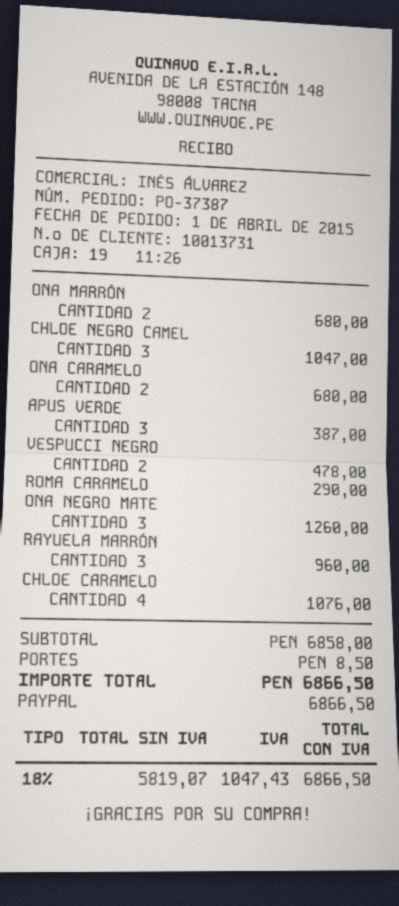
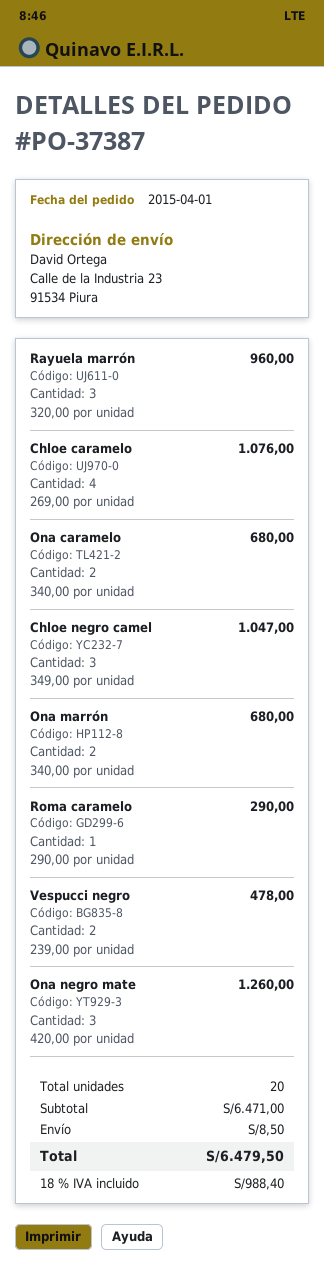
APUS VERDE: 3 for 387.00 -> none
subtotal: 6858.00 -> 6471.00
tax: 18% = 1047.43 -> 18% = 988.40
total: 6866.50 -> 6479.50

